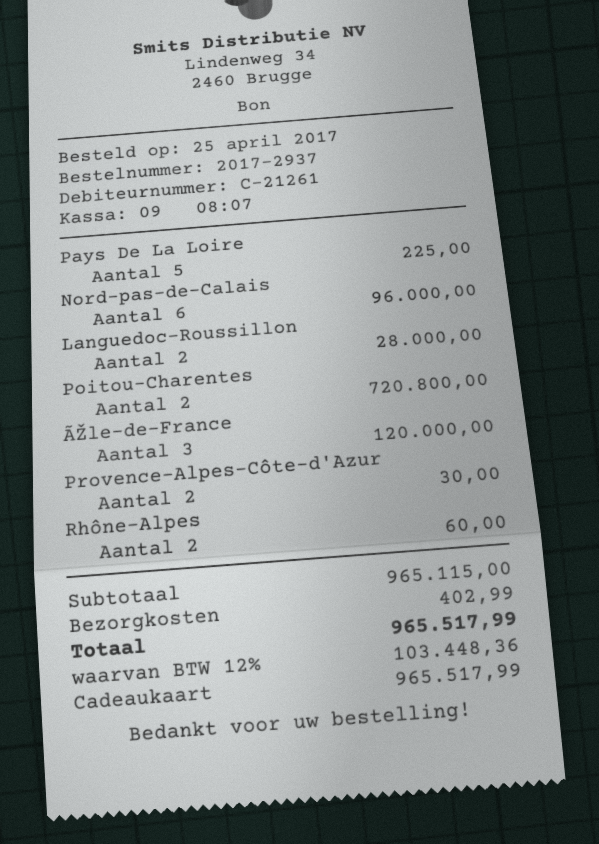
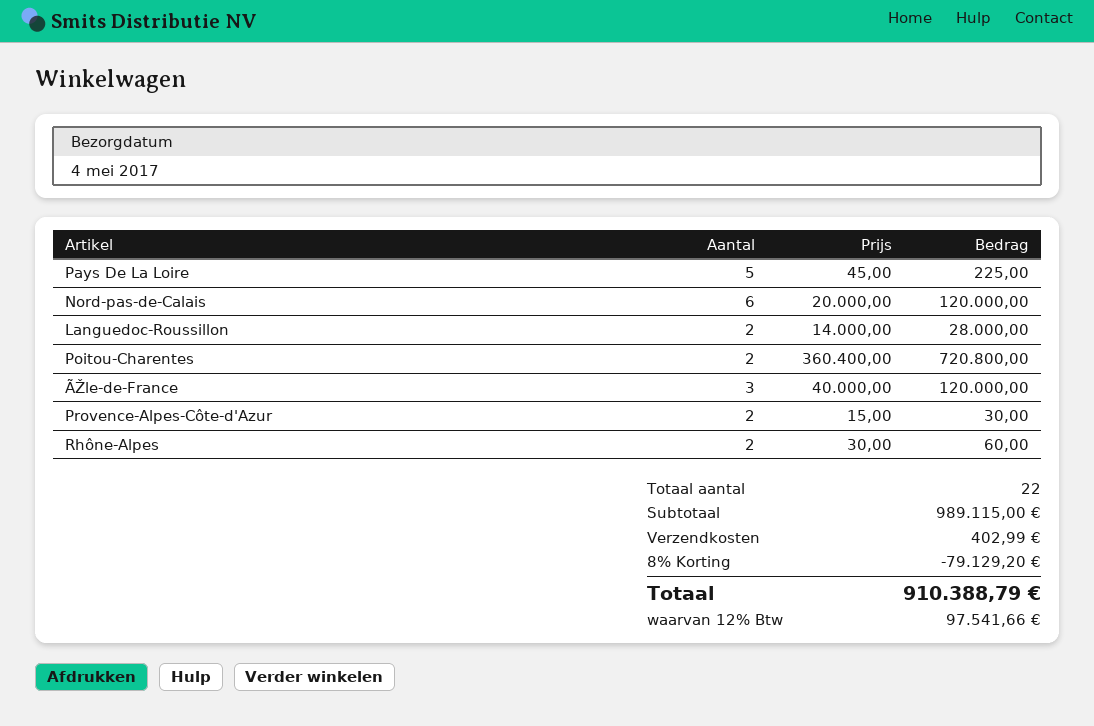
Nord-pas-de-Calais: 6 for 96000.00 -> 6 for 120000.00
subtotal: 965115.00 -> 989115.00
discount: none -> 8% = 79129.20
tax: 12% = 103448.36 -> 12% = 97541.66
total: 965517.99 -> 910388.79

